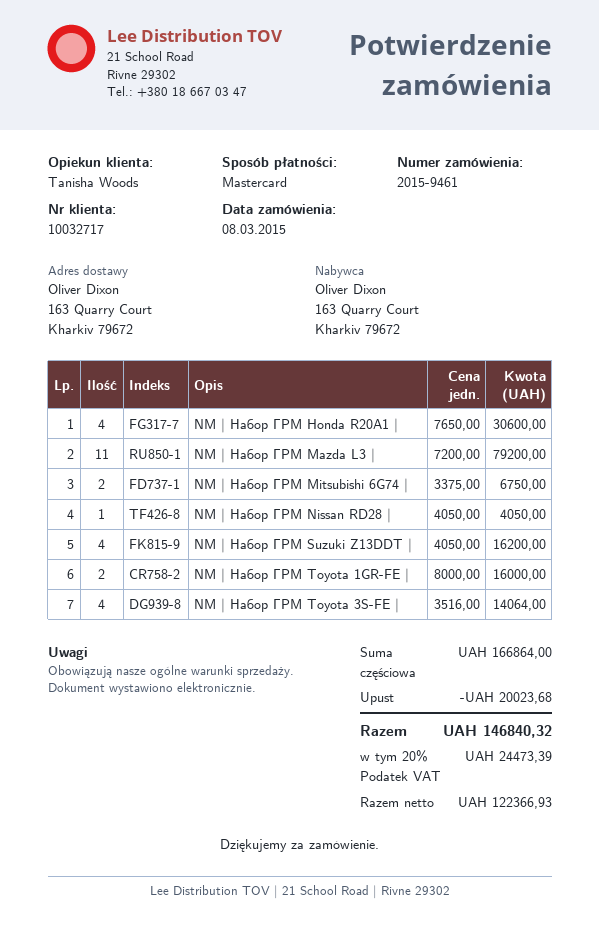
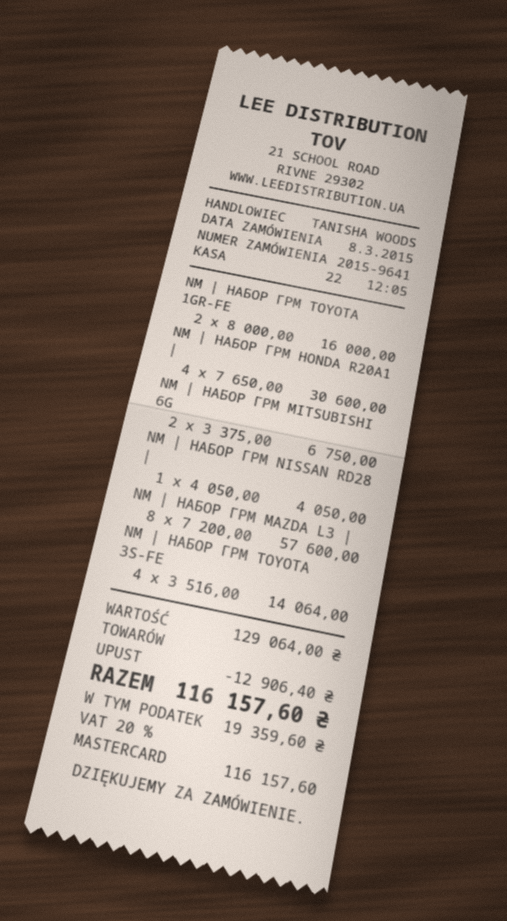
order number: 2015-9461 -> 2015-9641
NM | Набор ГРМ Mazda L3 |: 11 x 7200.00 = 79200.00 -> 8 x 7200.00 = 57600.00
NM | Набор ГРМ Suzuki Z13DDT |: 4 x 4050.00 = 16200.00 -> none
subtotal: 166864.00 -> 129064.00
discount: 20023.68 -> 12906.40
tax: 20% = 24473.39 -> 20% = 19359.60
total: 146840.32 -> 116157.60

